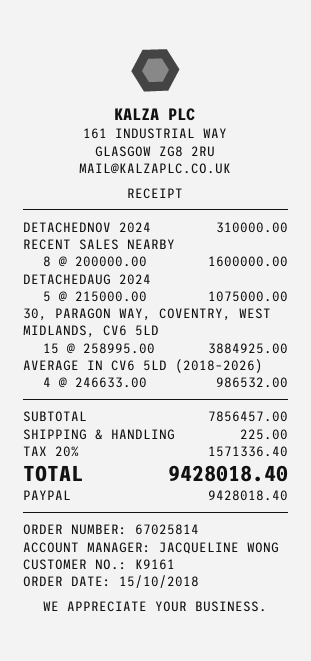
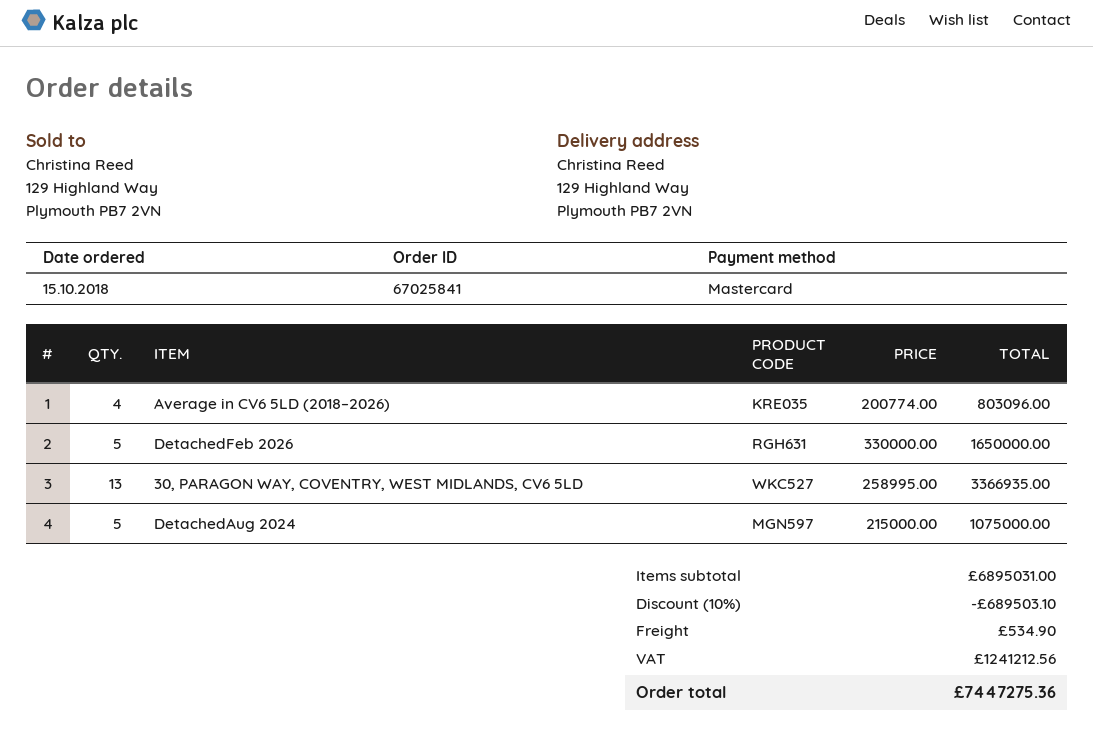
order number: 67025814 -> 67025841
payment method: PayPal -> Mastercard
DETACHEDNOV 2024: 1 x 310000.00 = 310000.00 -> none
RECENT SALES NEARBY: 8 x 200000.00 = 1600000.00 -> none
30, PARAGON WAY, COVENTRY, WEST MIDLANDS, CV6 5LD: 15 x 258995.00 = 3884925.00 -> 13 x 258995.00 = 3366935.00
AVERAGE IN CV6 5LD (2018–2026): 4 x 246633.00 = 986532.00 -> 4 x 200774.00 = 803096.00
DetachedFeb 2026: none -> 5 x 330000.00 = 1650000.00
subtotal: 7856457.00 -> 6895031.00
discount: none -> 10% = 689503.10
shipping: 225.00 -> 534.90
tax: 1571336.40 -> 1241212.56
total: 9428018.40 -> 7447275.36

